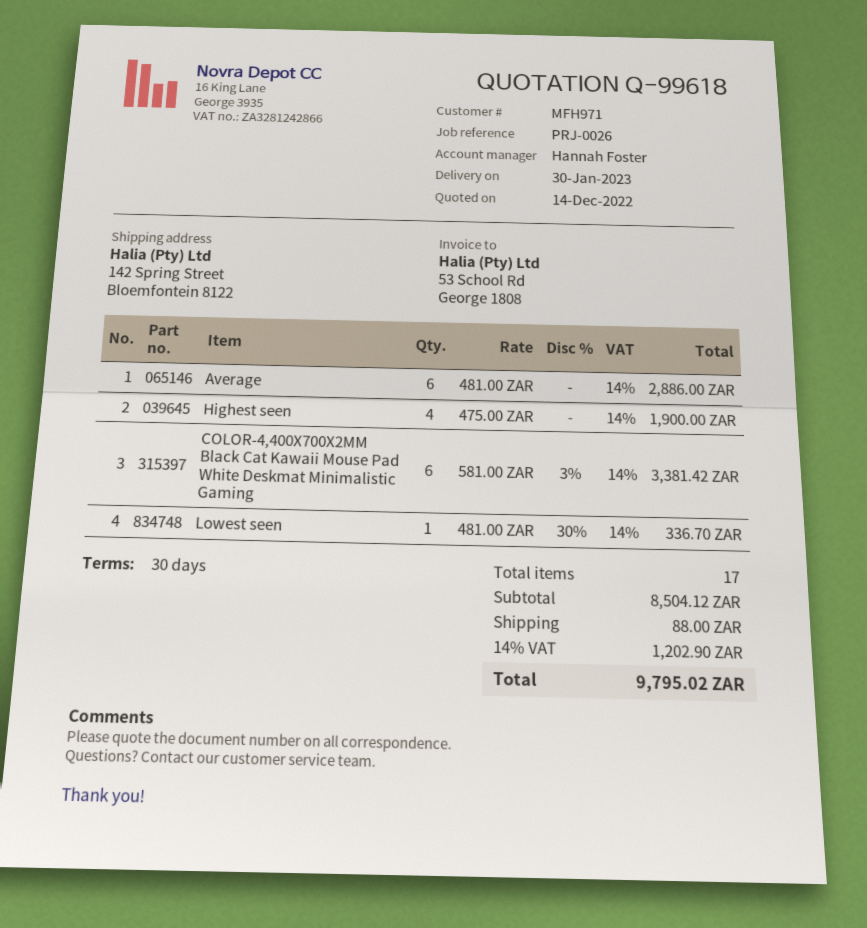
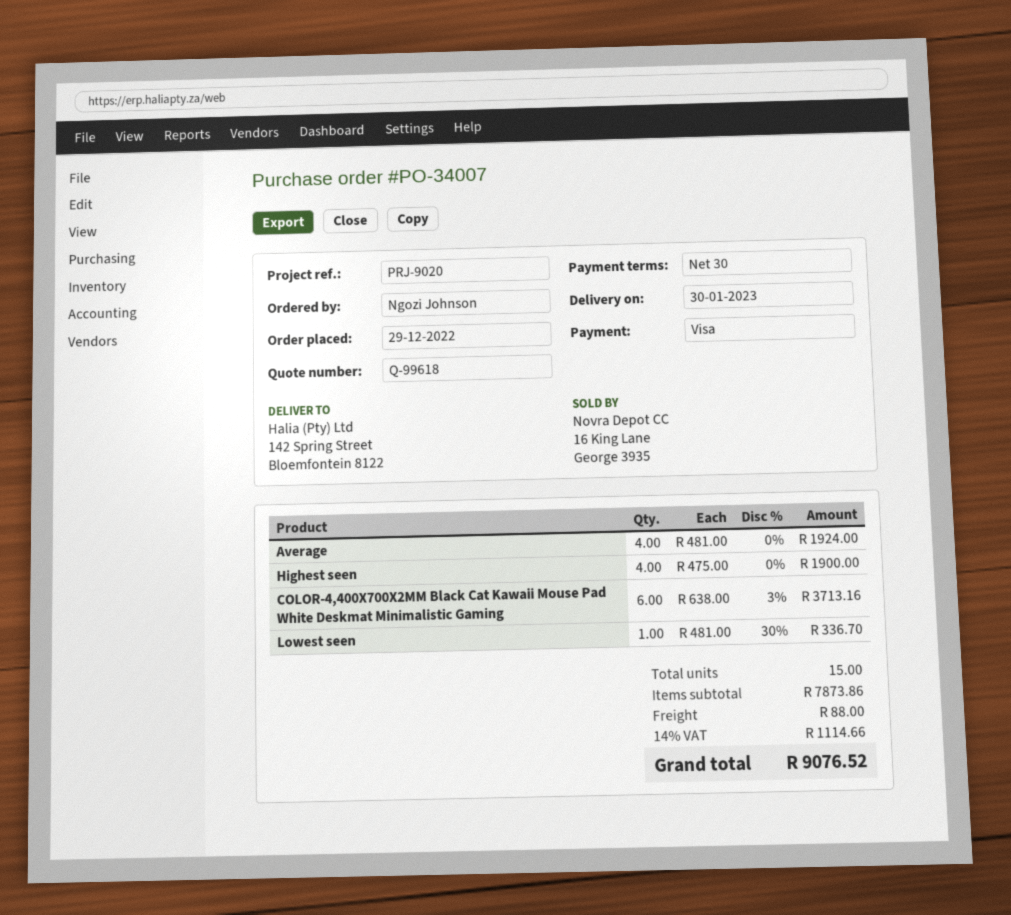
reference: PRJ-0026 -> PRJ-9020
Average: 6 x 481.00 = 2886.00 -> 4 x 481.00 = 1924.00
COLOR-4,400X700X2MM Black Cat Kawaii Mouse Pad White Deskmat Minimalistic Gaming: 6 x 581.00 - 3% = 3381.42 -> 6 x 638.00 - 3% = 3713.16
total quantity: 17 -> 15
subtotal: 8504.12 -> 7873.86
tax: 14% = 1202.90 -> 14% = 1114.66
total: 9795.02 -> 9076.52

